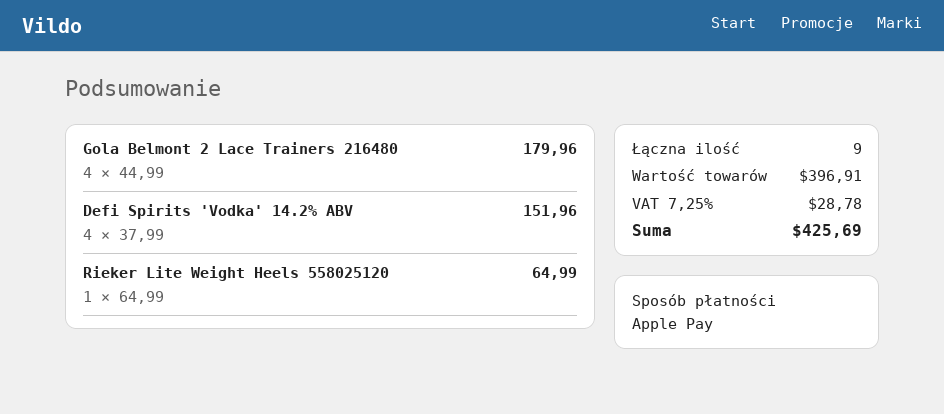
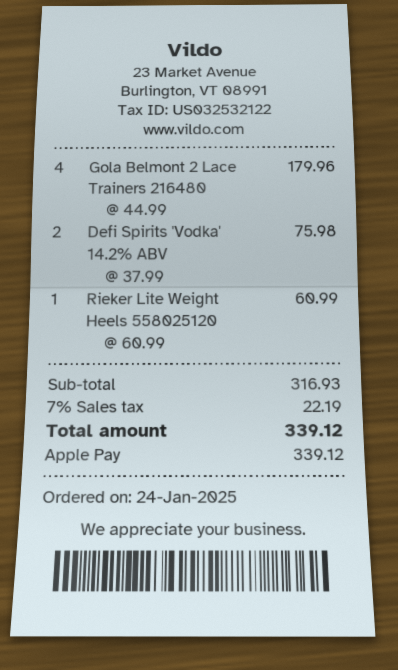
Defi Spirits 'Vodka' 14.2% ABV: 4 x 37.99 = 151.96 -> 2 x 37.99 = 75.98
Rieker Lite Weight Heels 558025120: 1 x 64.99 = 64.99 -> 1 x 60.99 = 60.99
subtotal: 396.91 -> 316.93
tax: 7.25% = 28.78 -> 7% = 22.19
total: 425.69 -> 339.12

